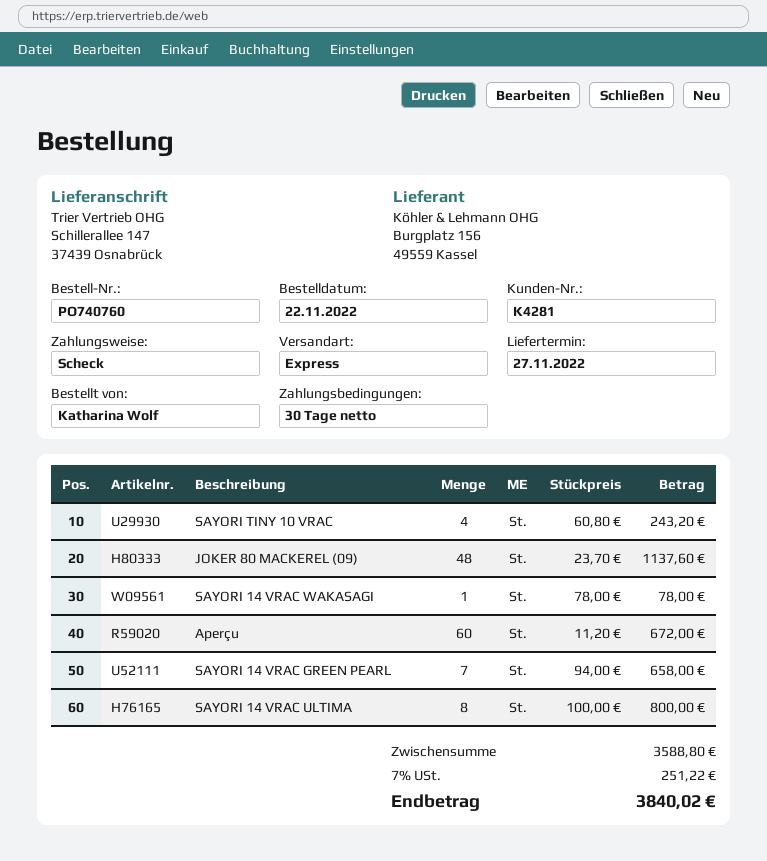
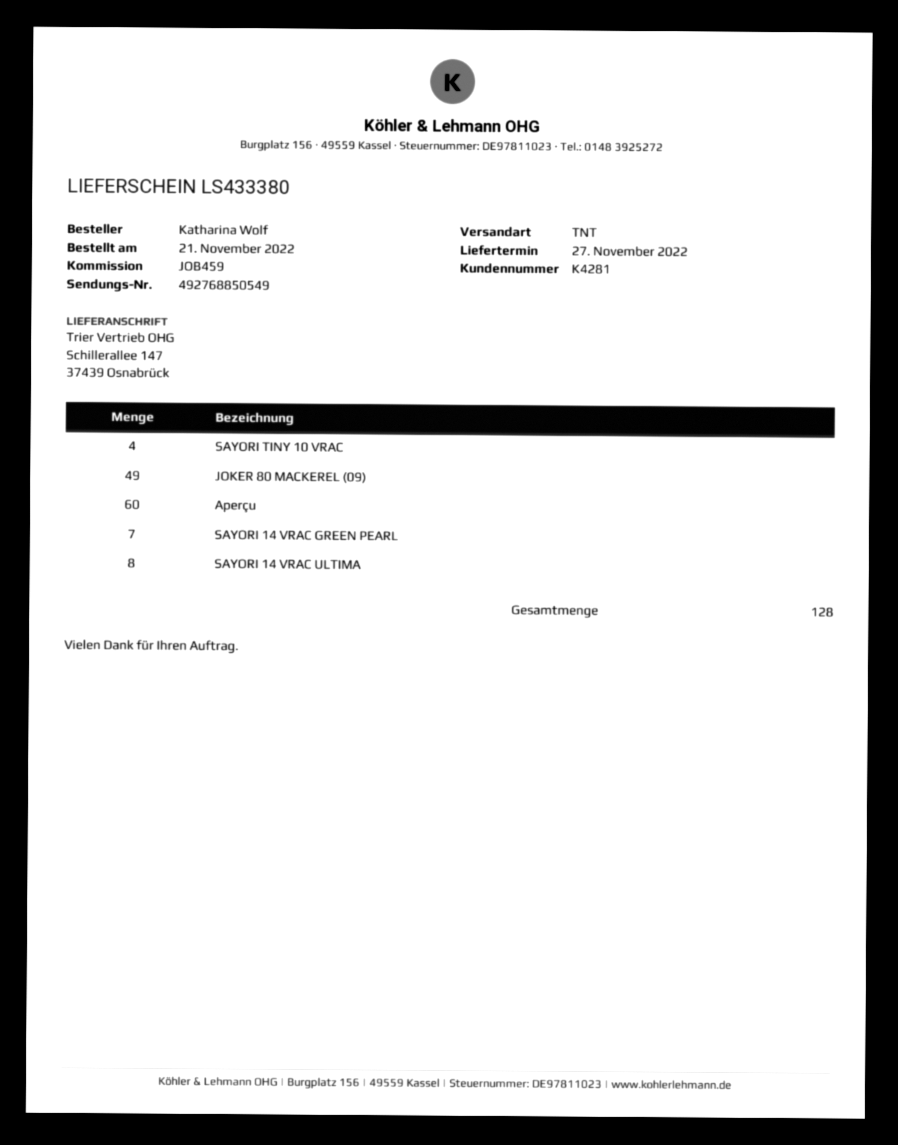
order date: 2022-11-22 -> 2022-11-21
shipping method: express -> TNT
JOKER 80 MACKEREL (09): 48 -> 49
SAYORI 14 VRAC WAKASAGI: 1 -> none

